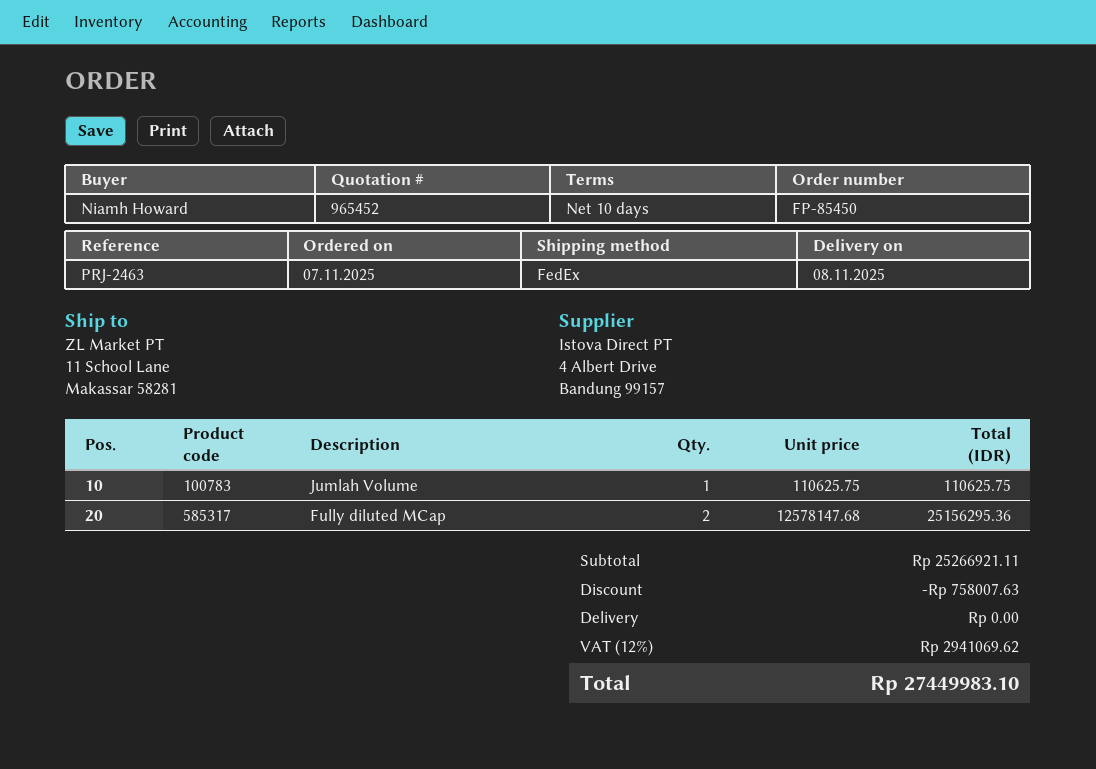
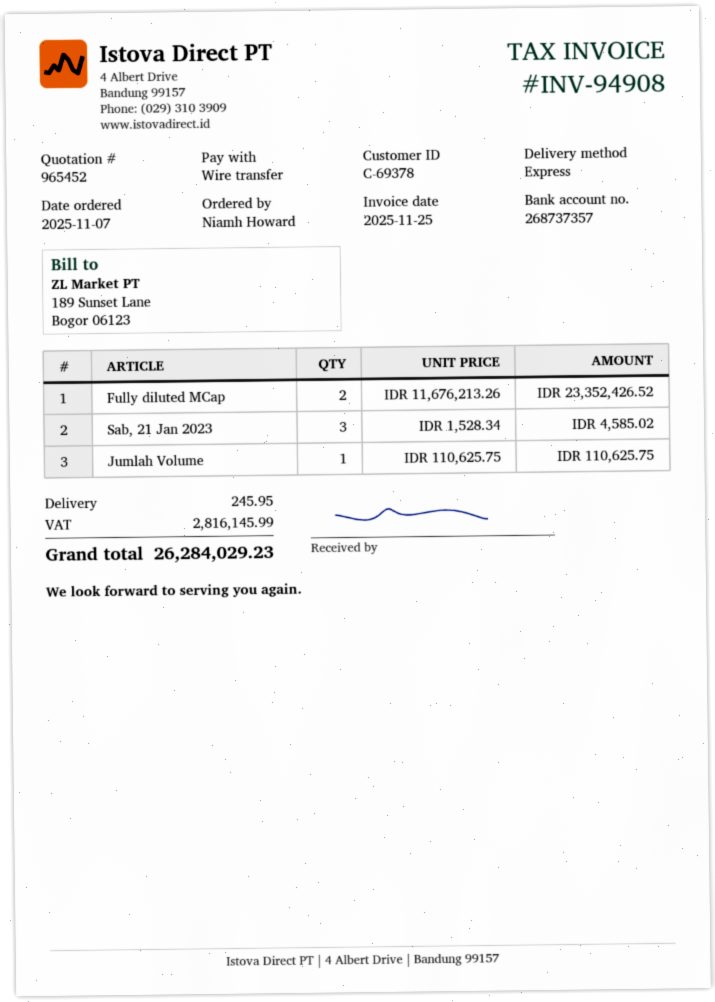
shipping method: FedEx -> express
Fully diluted MCap: 2 x 12578147.68 = 25156295.36 -> 2 x 11676213.26 = 23352426.52
Sab, 21 Jan 2023: none -> 3 x 1528.34 = 4585.02
discount: 758007.63 -> none
shipping: 0.00 -> 245.95
tax: 2941069.62 -> 2816145.99
total: 27449983.10 -> 26284029.23

